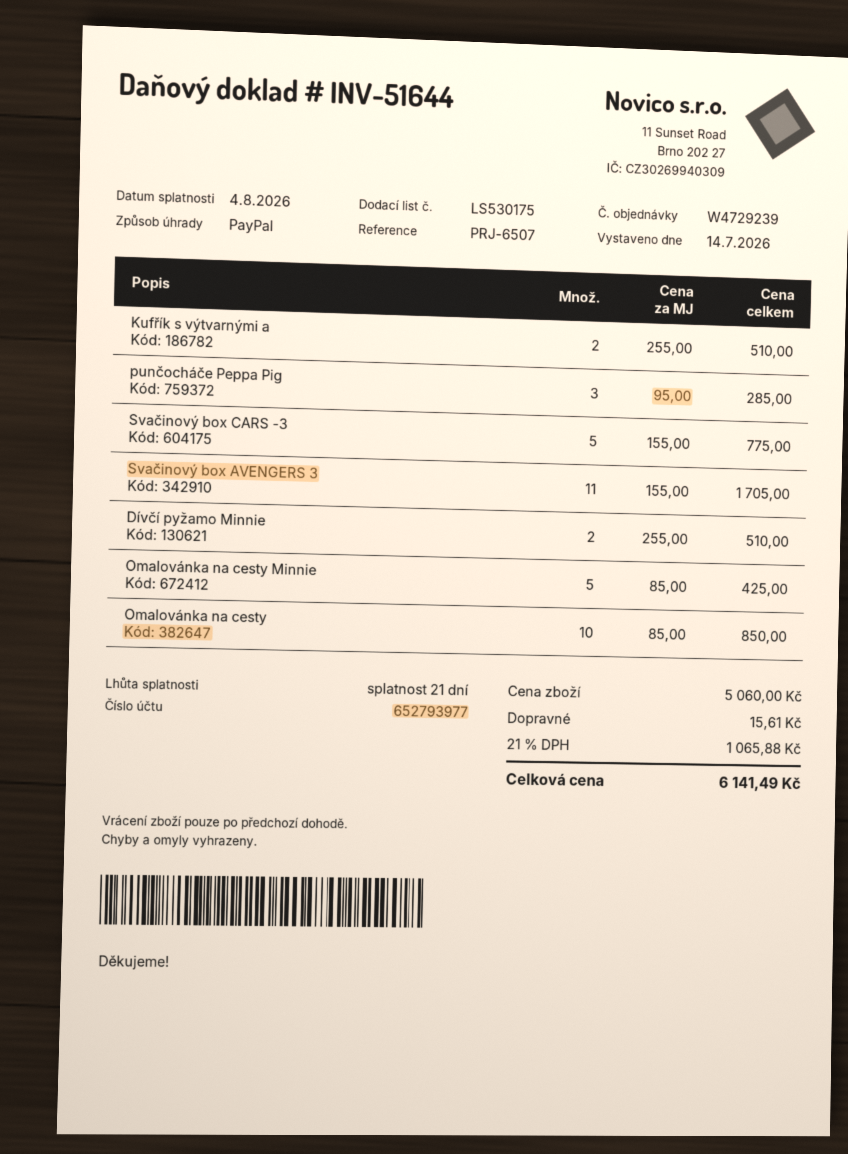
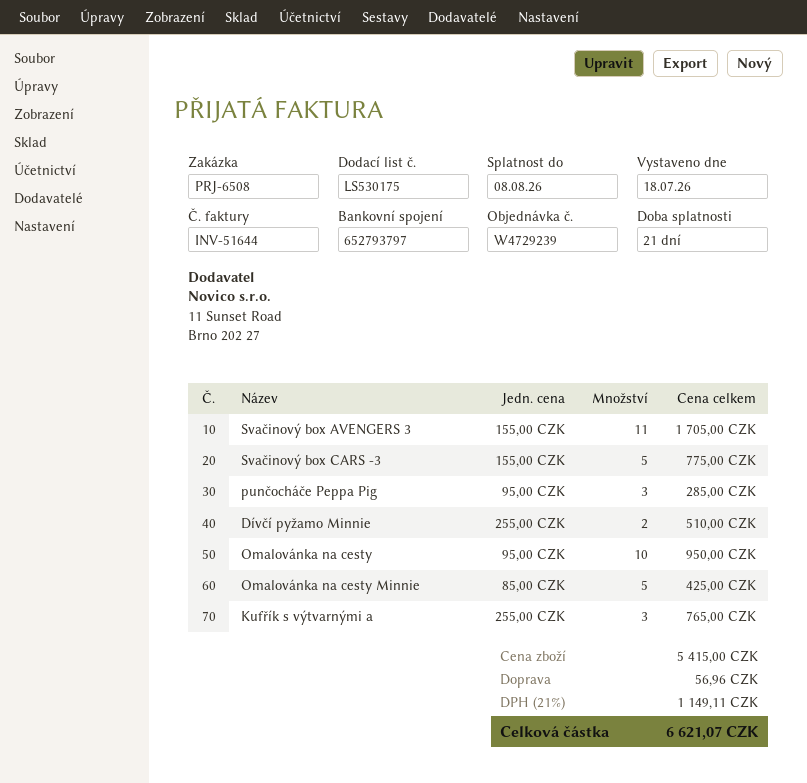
invoice date: 2026-07-14 -> 2026-07-18
due date: 2026-08-04 -> 2026-08-08
reference: PRJ-6507 -> PRJ-6508
bank account: 652793977 -> 652793797
Kufřík s výtvarnými a: 2 x 255.00 = 510.00 -> 3 x 255.00 = 765.00
Omalovánka na cesty: 10 x 85.00 = 850.00 -> 10 x 95.00 = 950.00
subtotal: 5060.00 -> 5415.00
shipping: 15.61 -> 56.96
tax: 21% = 1065.88 -> 21% = 1149.11
total: 6141.49 -> 6621.07

